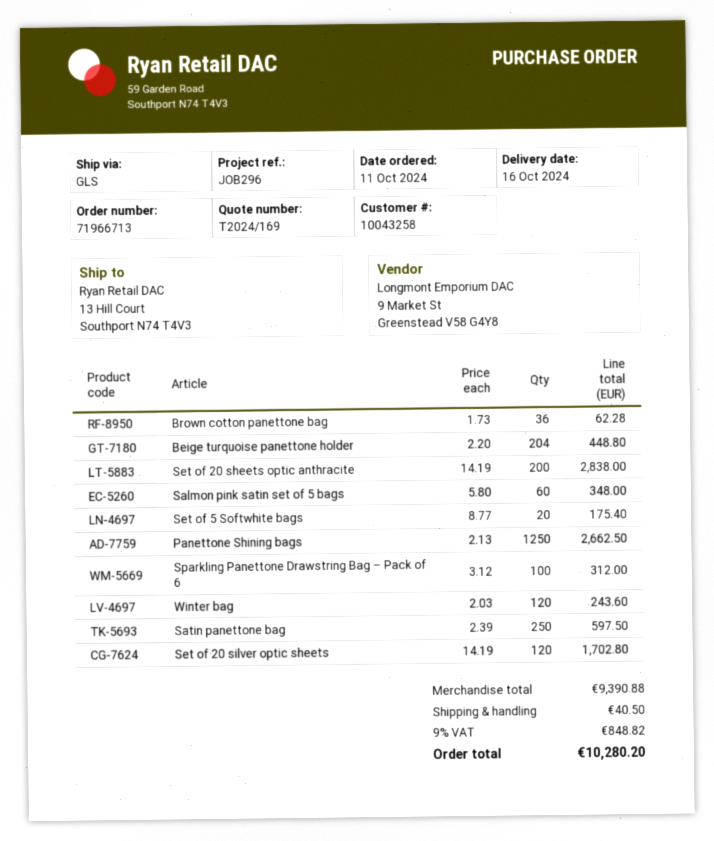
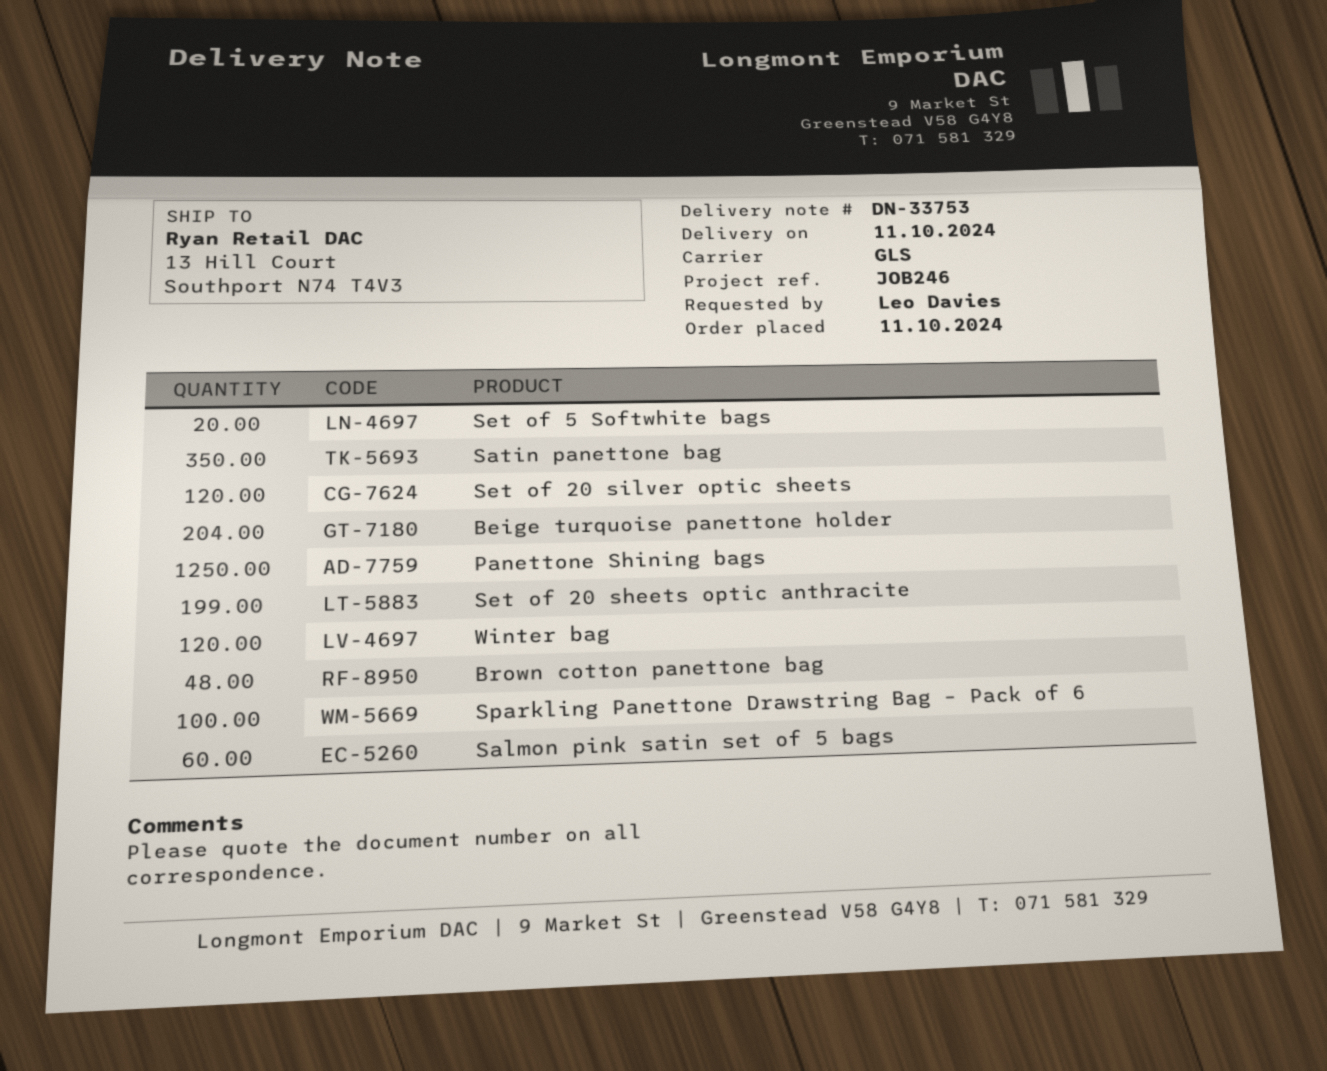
delivery date: 2024-10-16 -> 2024-10-11
reference: JOB296 -> JOB246
Brown cotton panettone bag: 36 -> 48
Set of 20 sheets optic anthracite: 200 -> 199
Satin panettone bag: 250 -> 350

